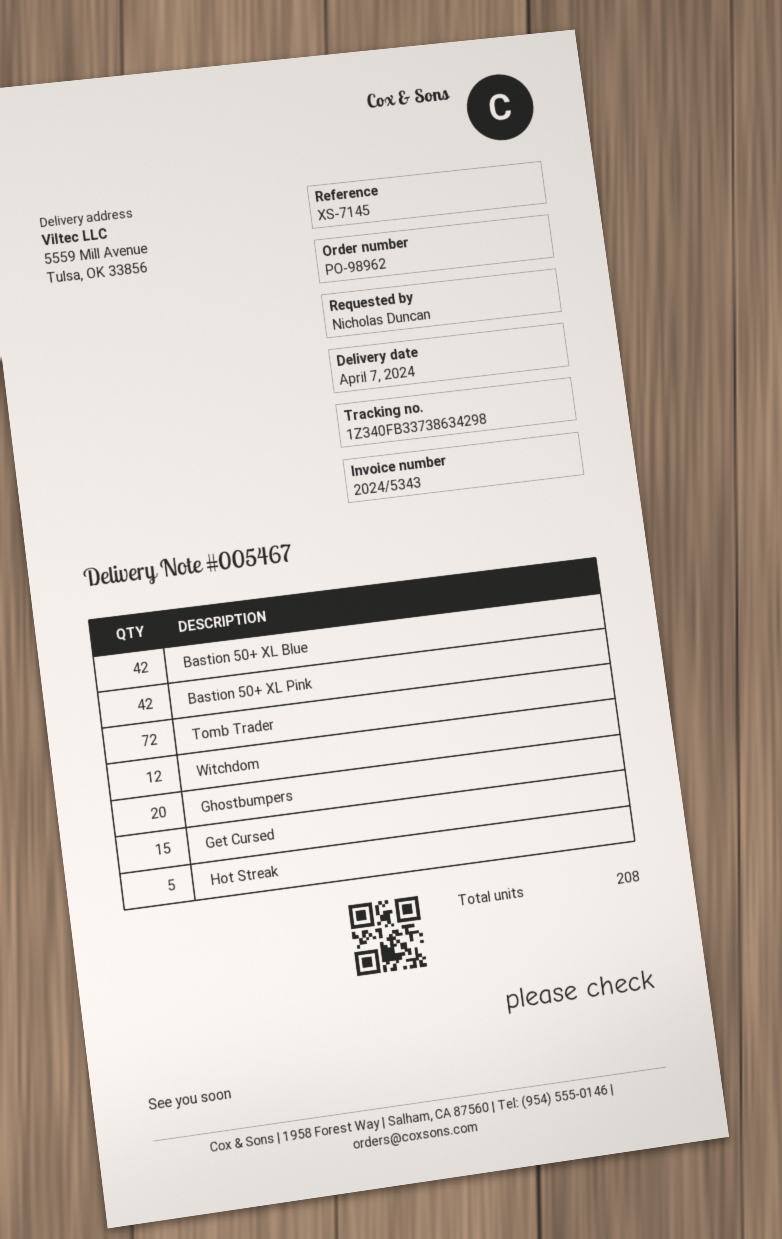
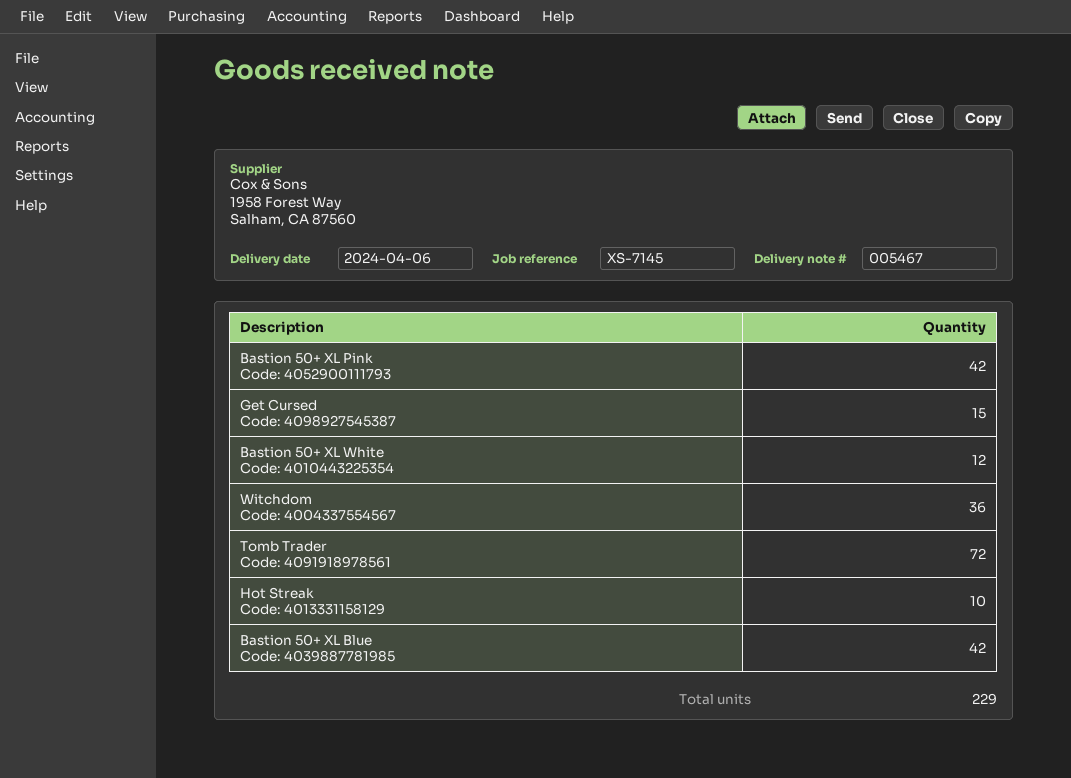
delivery date: 2024-04-07 -> 2024-04-06
Witchdom: 12 -> 36
Ghostbumpers: 20 -> none
Hot Streak: 5 -> 10
Bastion 50+ XL White: none -> 12
total quantity: 208 -> 229

